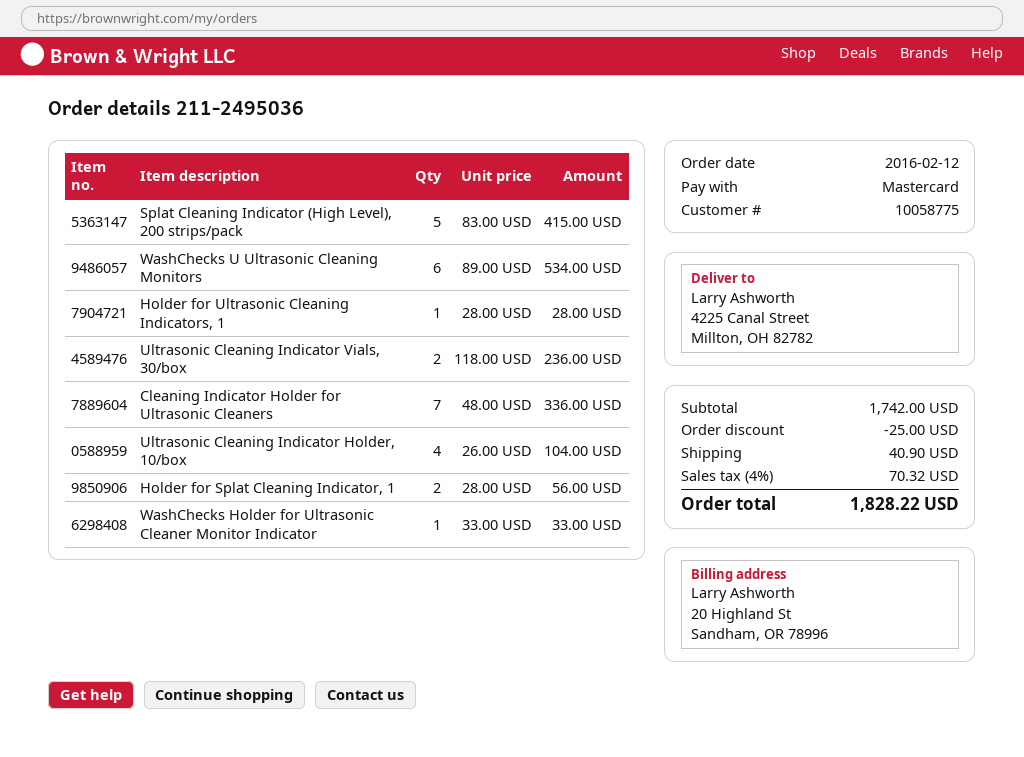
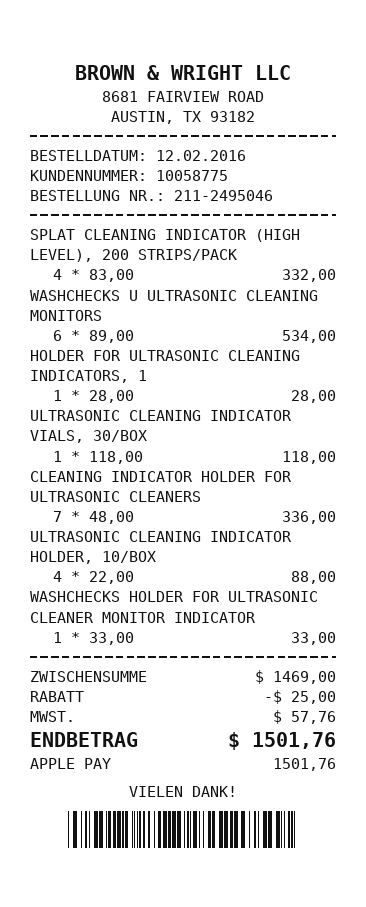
order number: 211-2495036 -> 211-2495046
payment method: Mastercard -> Apple Pay
Splat Cleaning Indicator (High Level), 200 strips/pack: 5 x 83.00 = 415.00 -> 4 x 83.00 = 332.00
Ultrasonic Cleaning Indicator Vials, 30/box: 2 x 118.00 = 236.00 -> 1 x 118.00 = 118.00
Ultrasonic Cleaning Indicator Holder, 10/box: 4 x 26.00 = 104.00 -> 4 x 22.00 = 88.00
Holder for Splat Cleaning Indicator, 1: 2 x 28.00 = 56.00 -> none
subtotal: 1742.00 -> 1469.00
shipping: 40.90 -> none
tax: 70.32 -> 57.76
total: 1828.22 -> 1501.76

